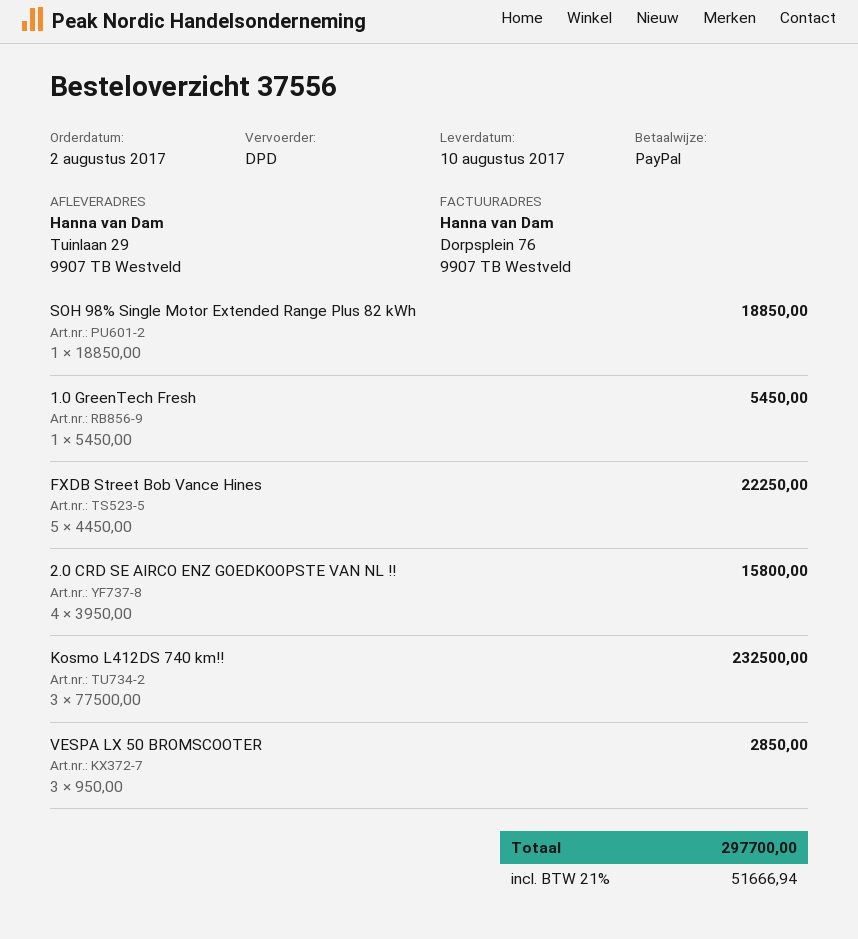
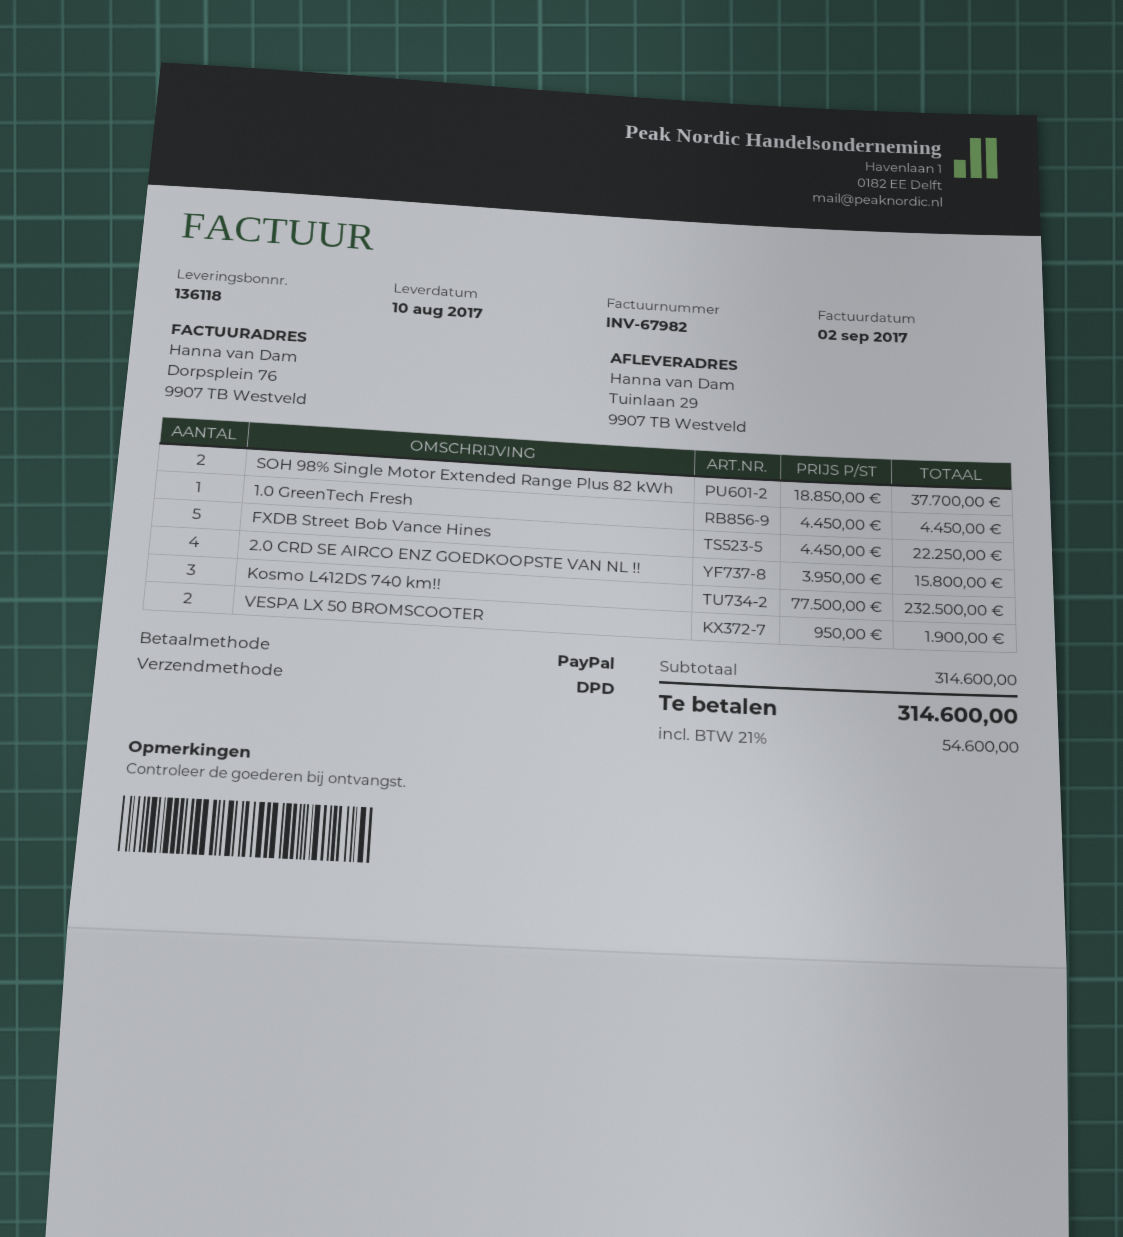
SOH 98% Single Motor Extended Range Plus 82 kWh: 1 x 18850.00 = 18850.00 -> 2 x 18850.00 = 37700.00
1.0 GreenTech Fresh: 1 x 5450.00 = 5450.00 -> 1 x 4450.00 = 4450.00
VESPA LX 50 BROMSCOOTER: 3 x 950.00 = 2850.00 -> 2 x 950.00 = 1900.00
tax: 21% = 51666.94 -> 21% = 54600.00
total: 297700.00 -> 314600.00

